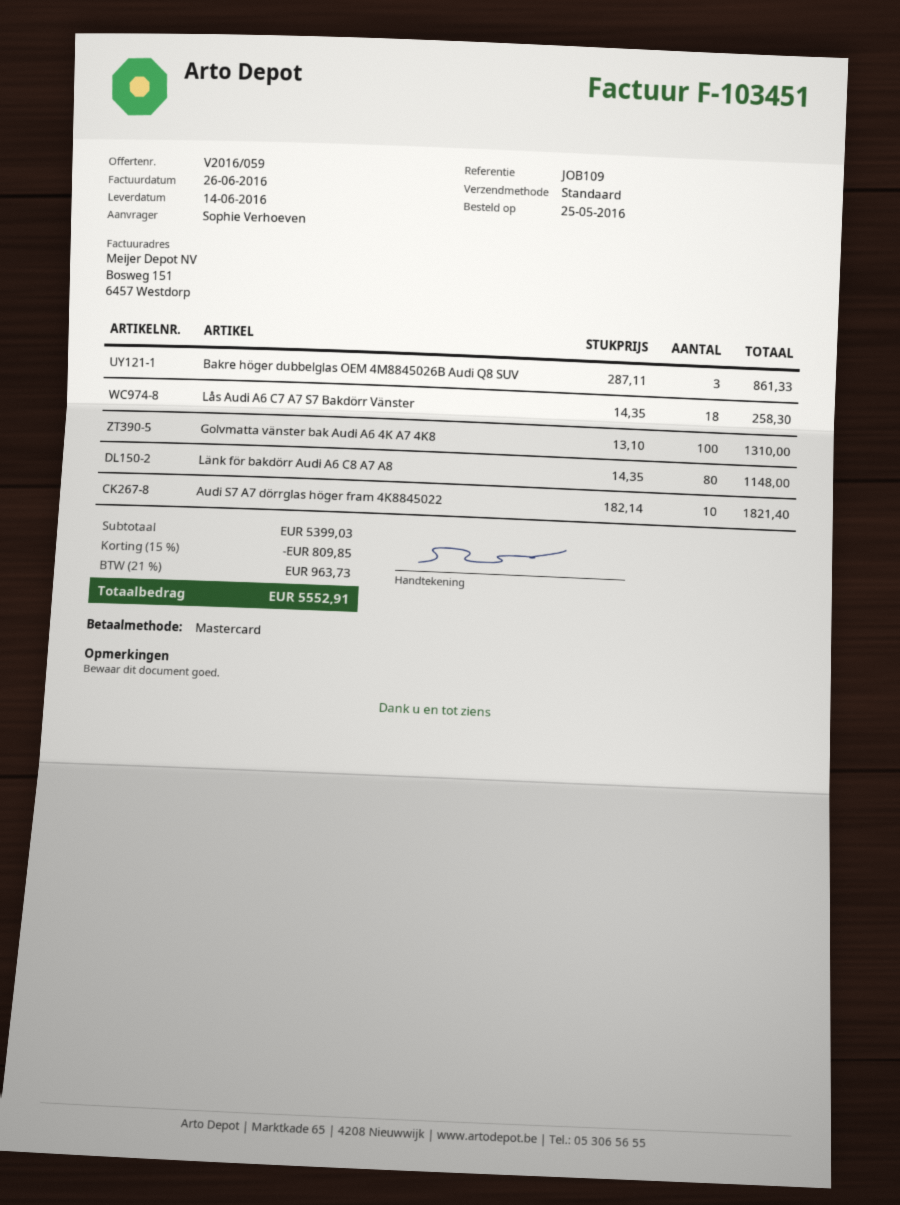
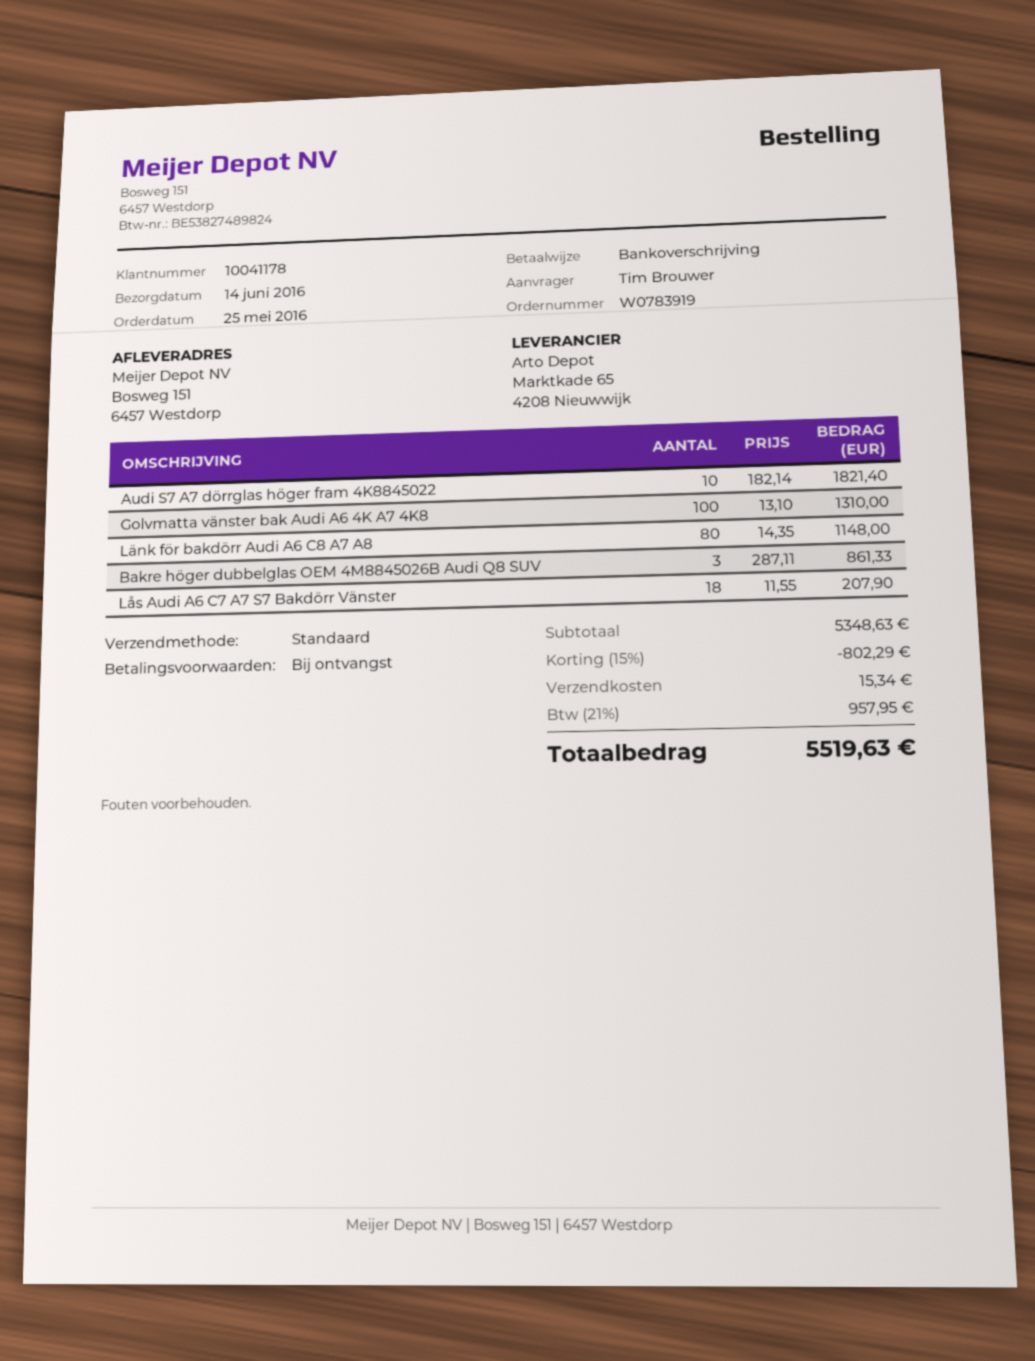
ordered by: Sophie Verhoeven -> Tim Brouwer
payment method: Mastercard -> bank transfer
Lås Audi A6 C7 A7 S7 Bakdörr Vänster: 18 x 14.35 = 258.30 -> 18 x 11.55 = 207.90
subtotal: 5399.03 -> 5348.63
discount: 15% = 809.85 -> 15% = 802.29
shipping: none -> 15.34
tax: 21% = 963.73 -> 21% = 957.95
total: 5552.91 -> 5519.63

